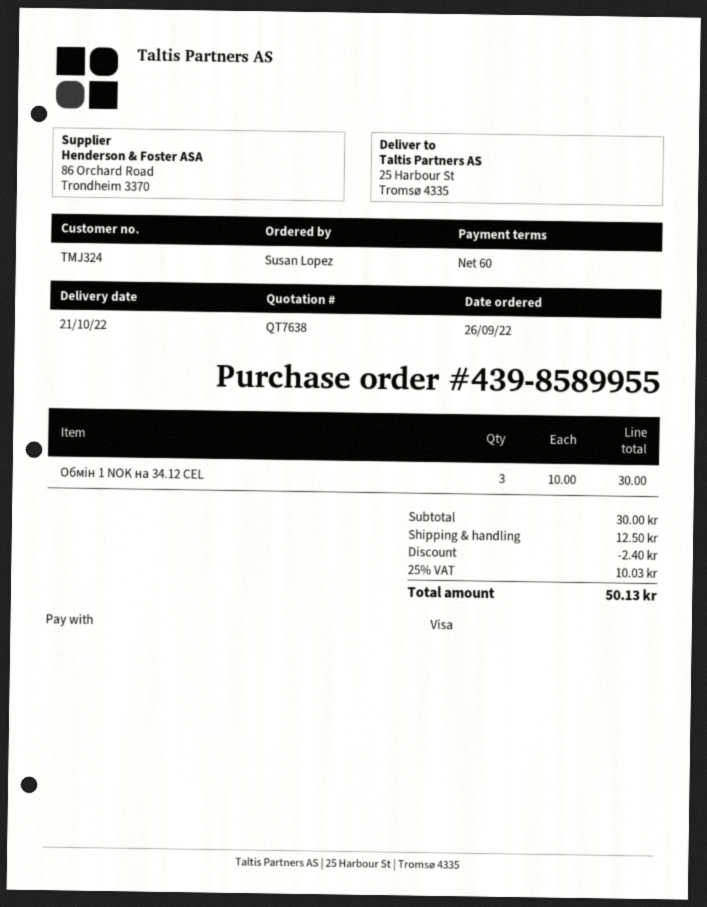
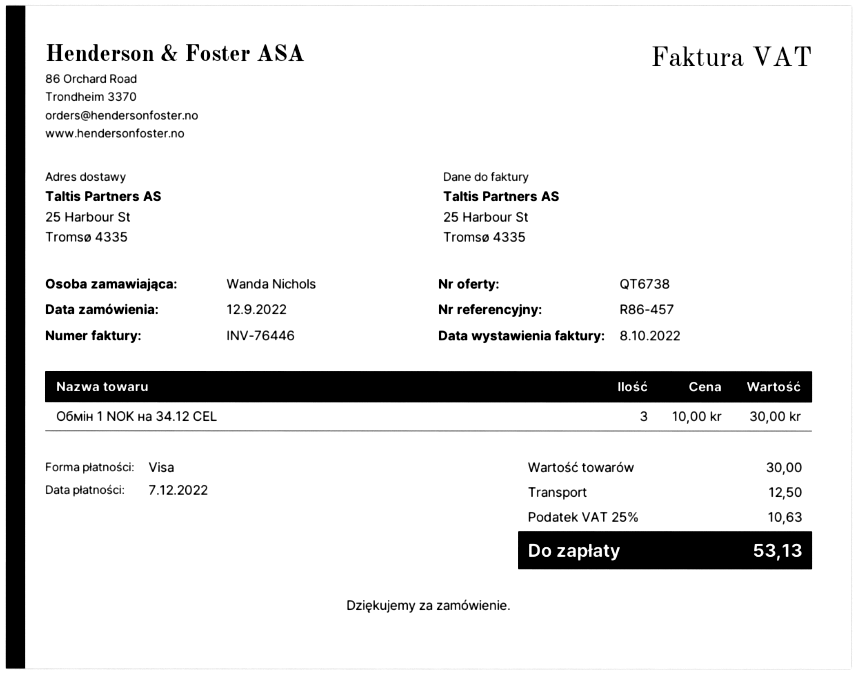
quote number: QT7638 -> QT6738
order date: 2022-09-26 -> 2022-09-12
ordered by: Susan Lopez -> Wanda Nichols
discount: 2.40 -> none
tax: 25% = 10.03 -> 25% = 10.63
total: 50.13 -> 53.13

